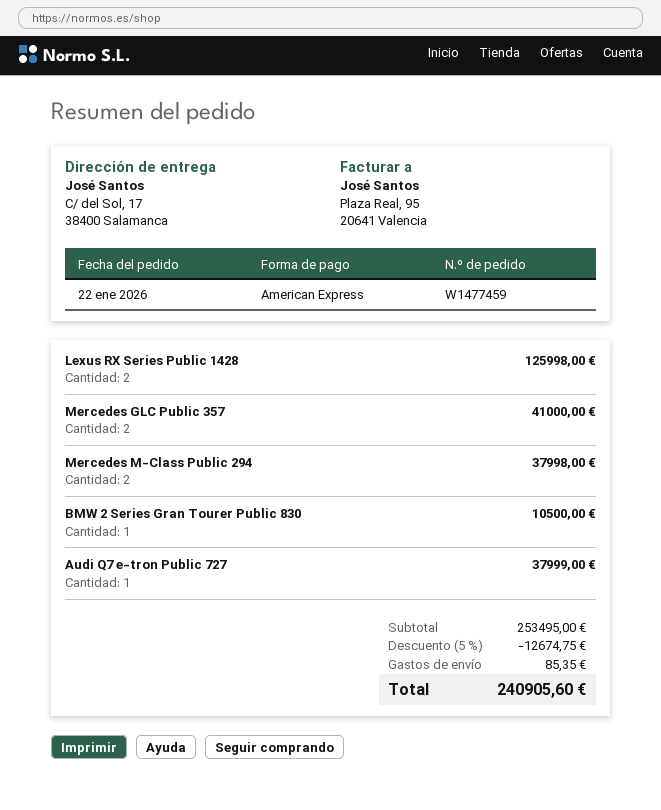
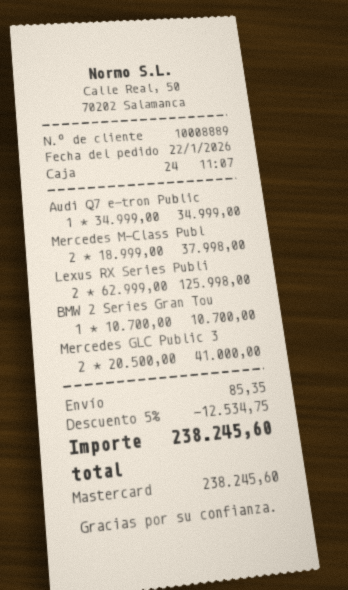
payment method: American Express -> Mastercard
BMW 2 Series Gran Tourer Public 830: 1 for 10500.00 -> 1 for 10700.00
Audi Q7 e-tron Public 727: 1 for 37999.00 -> 1 for 34999.00
discount: 5% = 12674.75 -> 5% = 12534.75
total: 240905.60 -> 238245.60

